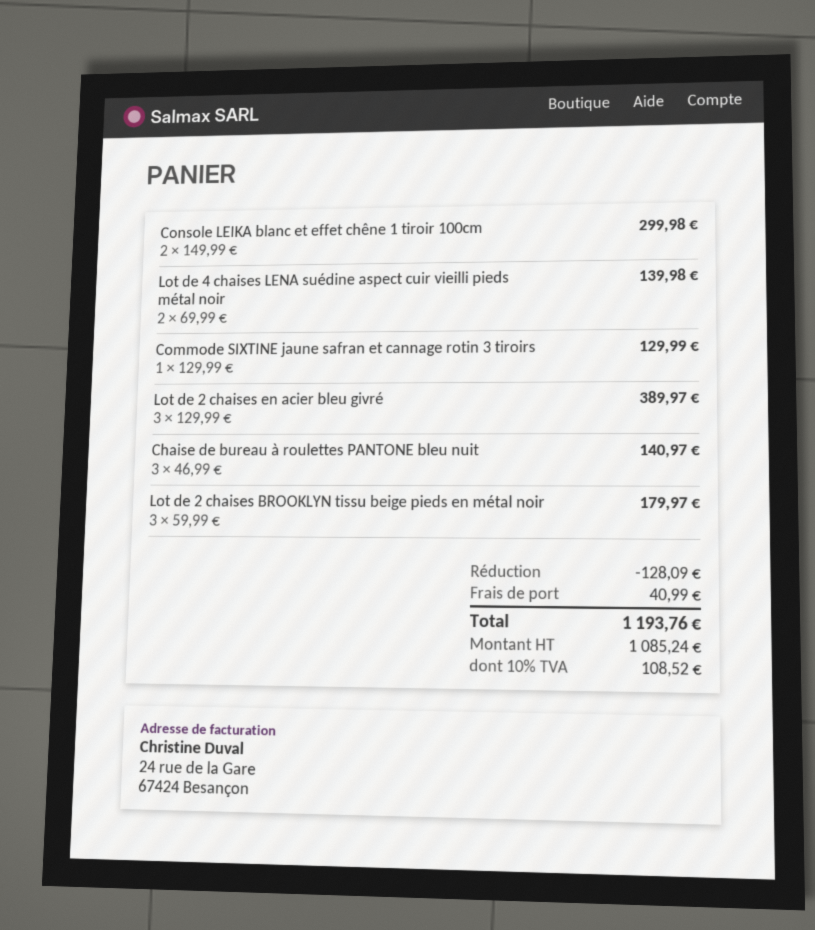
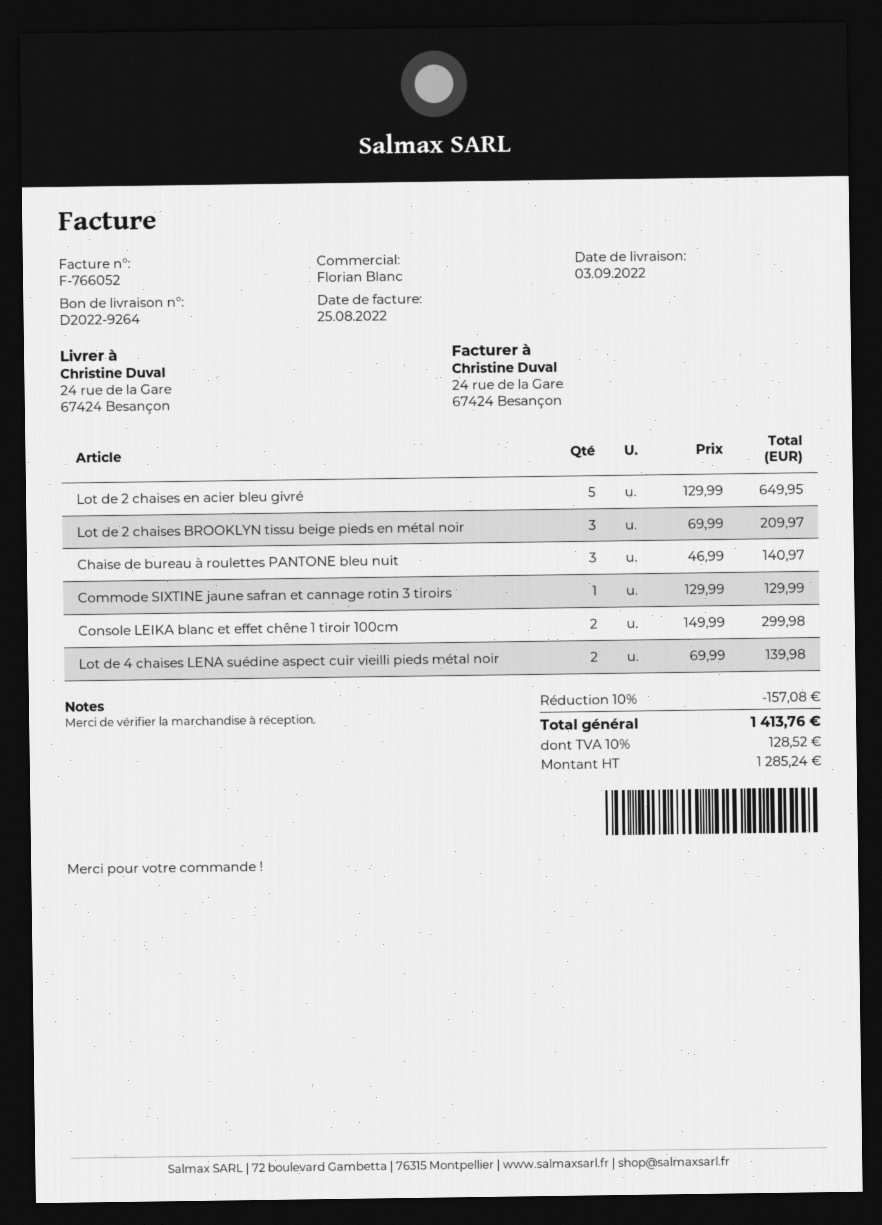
Lot de 2 chaises en acier bleu givré: 3 x 129.99 = 389.97 -> 5 x 129.99 = 649.95
Lot de 2 chaises BROOKLYN tissu beige pieds en métal noir: 3 x 59.99 = 179.97 -> 3 x 69.99 = 209.97
discount: 128.09 -> 157.08
shipping: 40.99 -> none
net: 1085.24 -> 1285.24
tax: 10% = 108.52 -> 10% = 128.52
total: 1193.76 -> 1413.76

